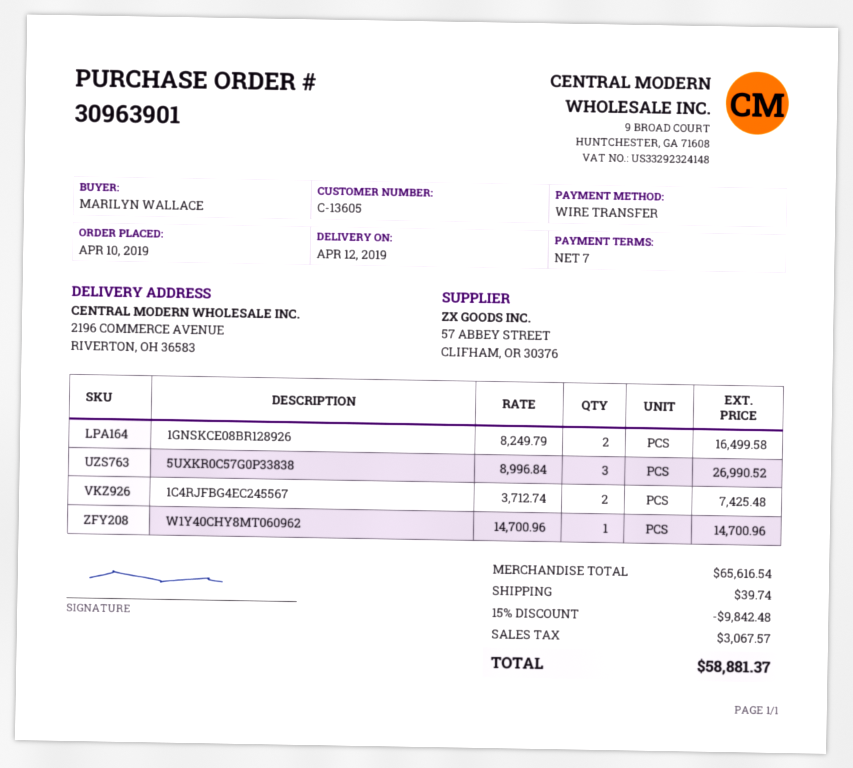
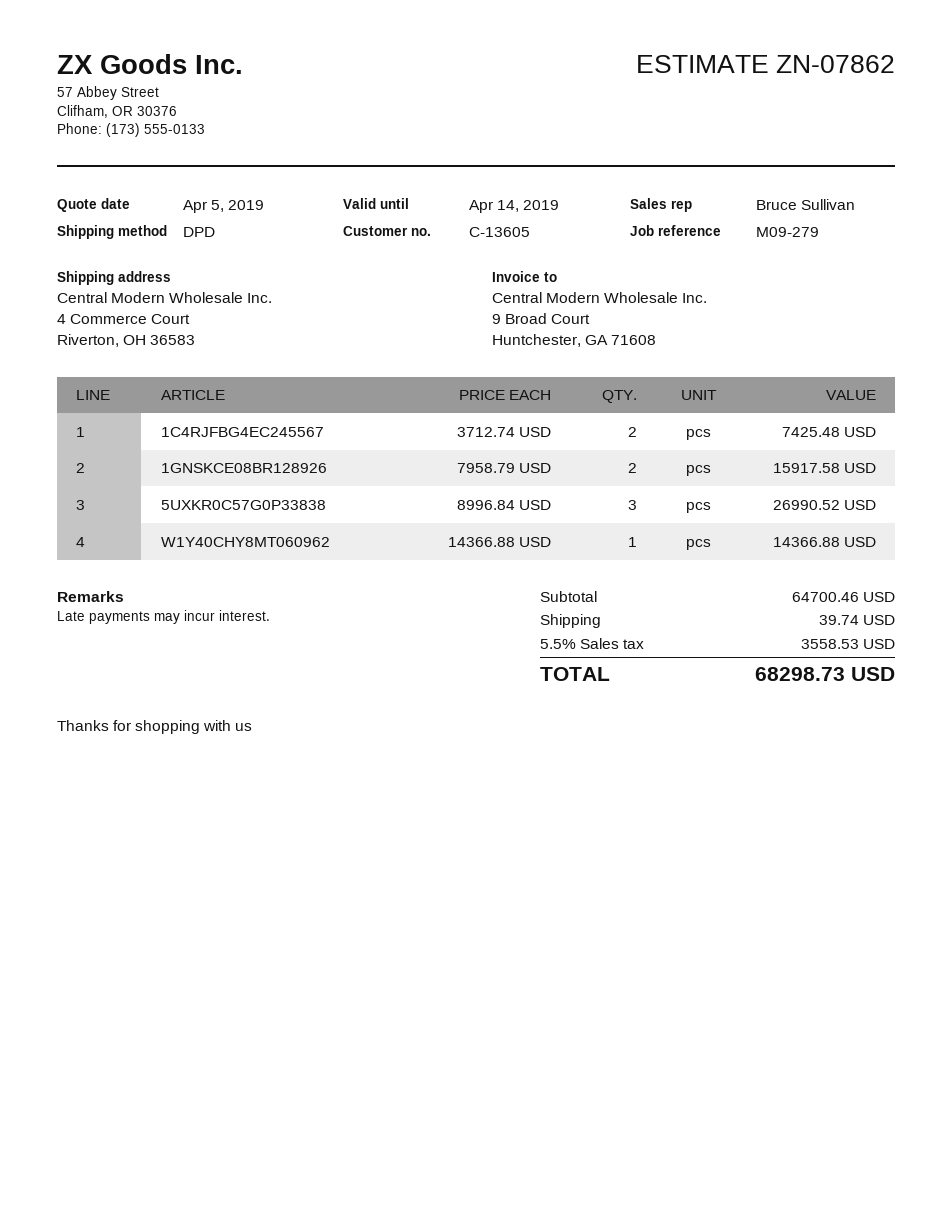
ship to: 2196 COMMERCE AVENUE, RIVERTON, OH 36583 -> 4 Commerce Court, Riverton, OH 36583
1GNSKCE08BR128926: 2 x 8249.79 = 16499.58 -> 2 x 7958.79 = 15917.58
W1Y40CHY8MT060962: 1 x 14700.96 = 14700.96 -> 1 x 14366.88 = 14366.88
subtotal: 65616.54 -> 64700.46
discount: 15% = 9842.48 -> none
tax: 3067.57 -> 3558.53
total: 58881.37 -> 68298.73

